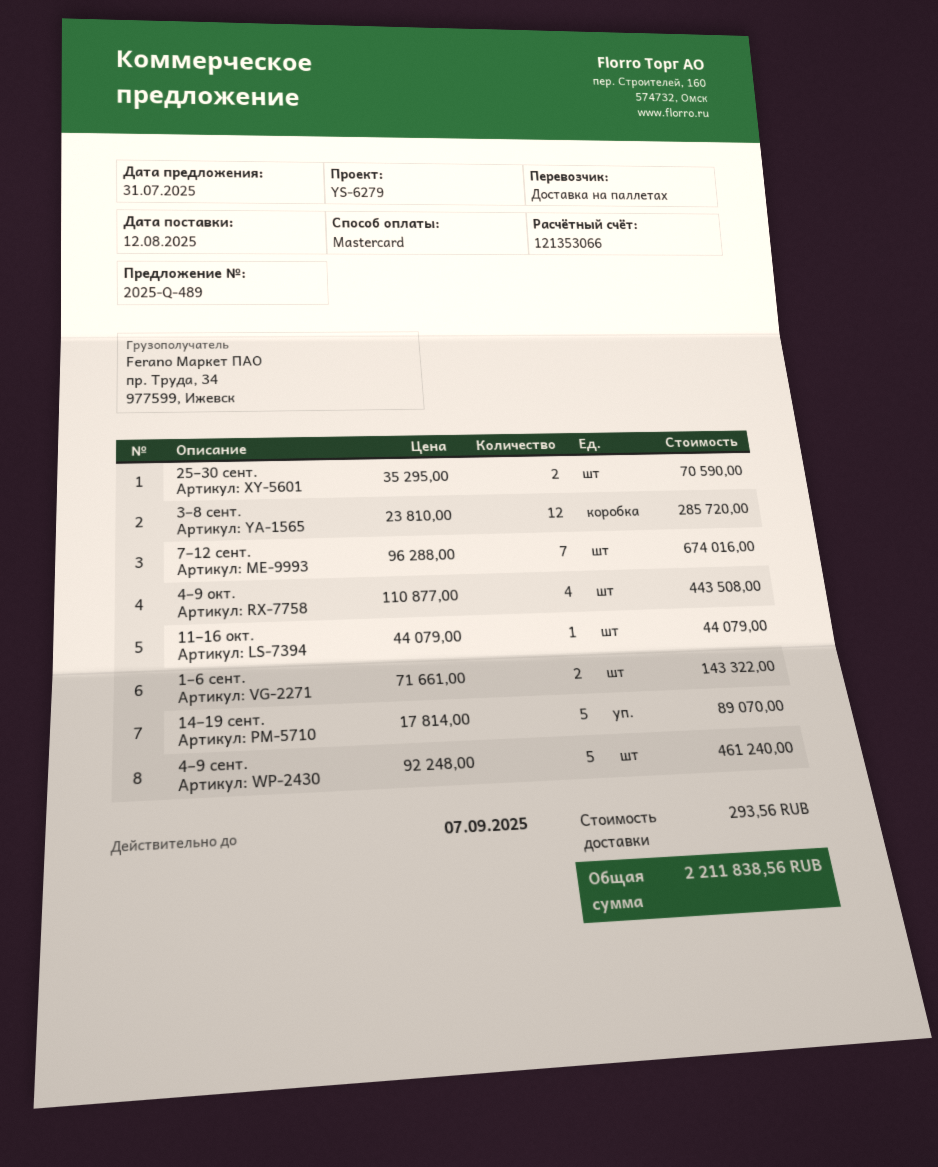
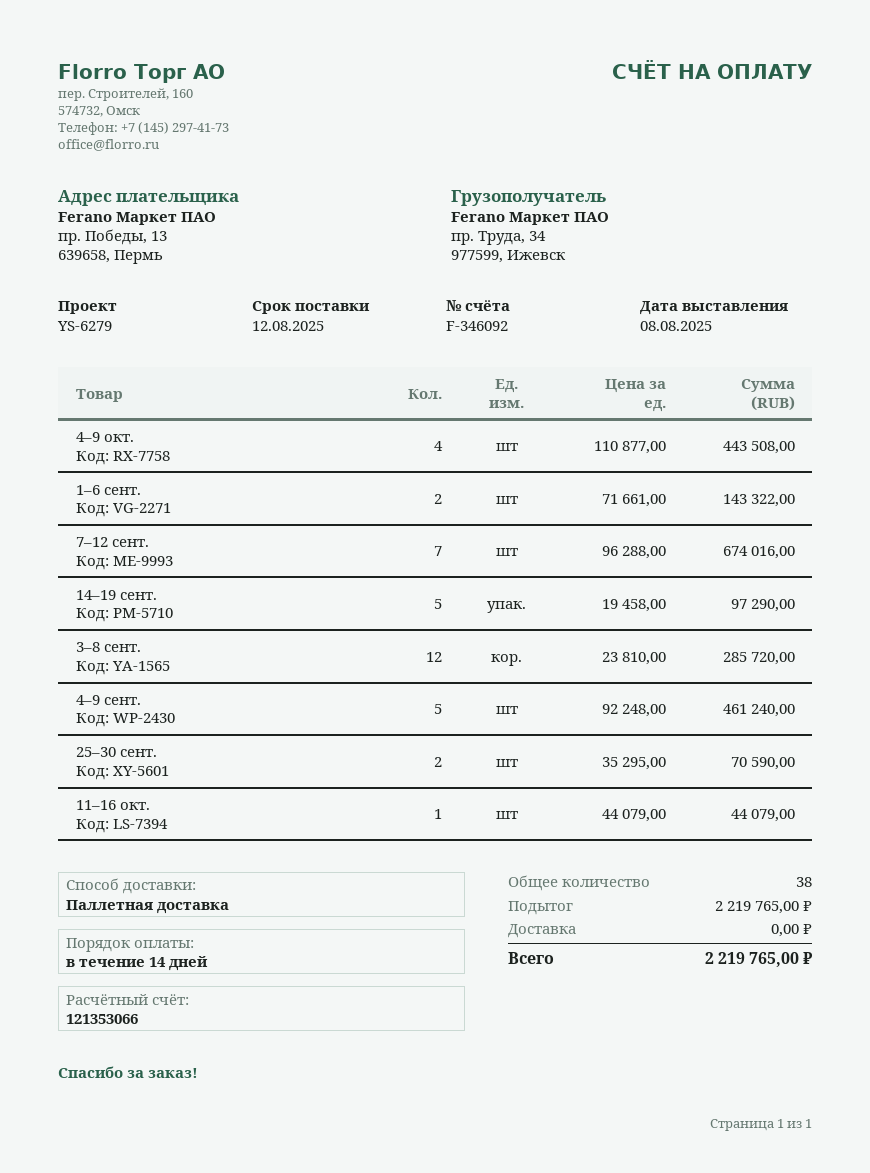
14–19 сент.: 5 x 17814.00 = 89070.00 -> 5 x 19458.00 = 97290.00
shipping: 293.56 -> 0.00
total: 2211838.56 -> 2219765.00

